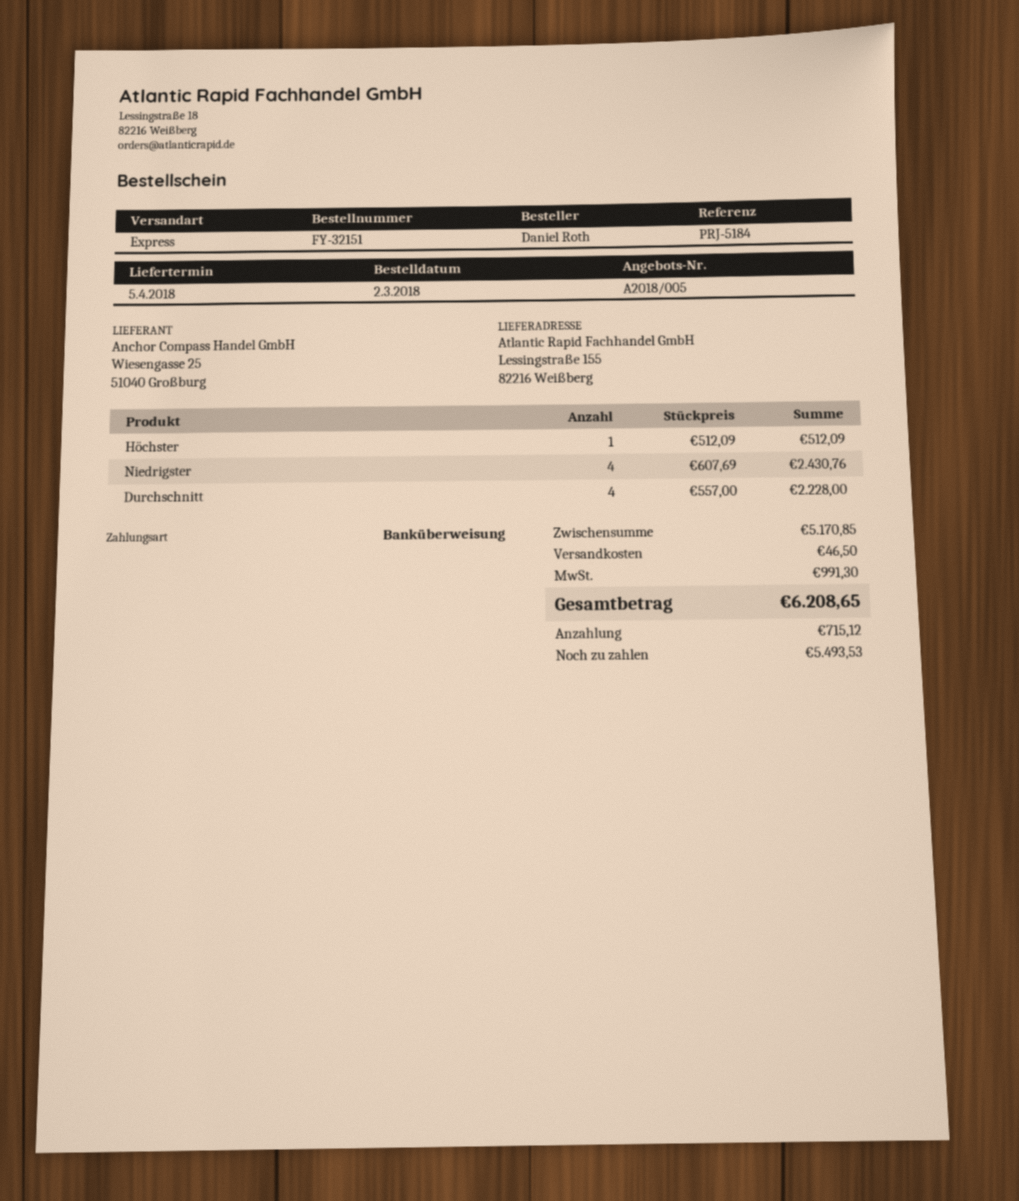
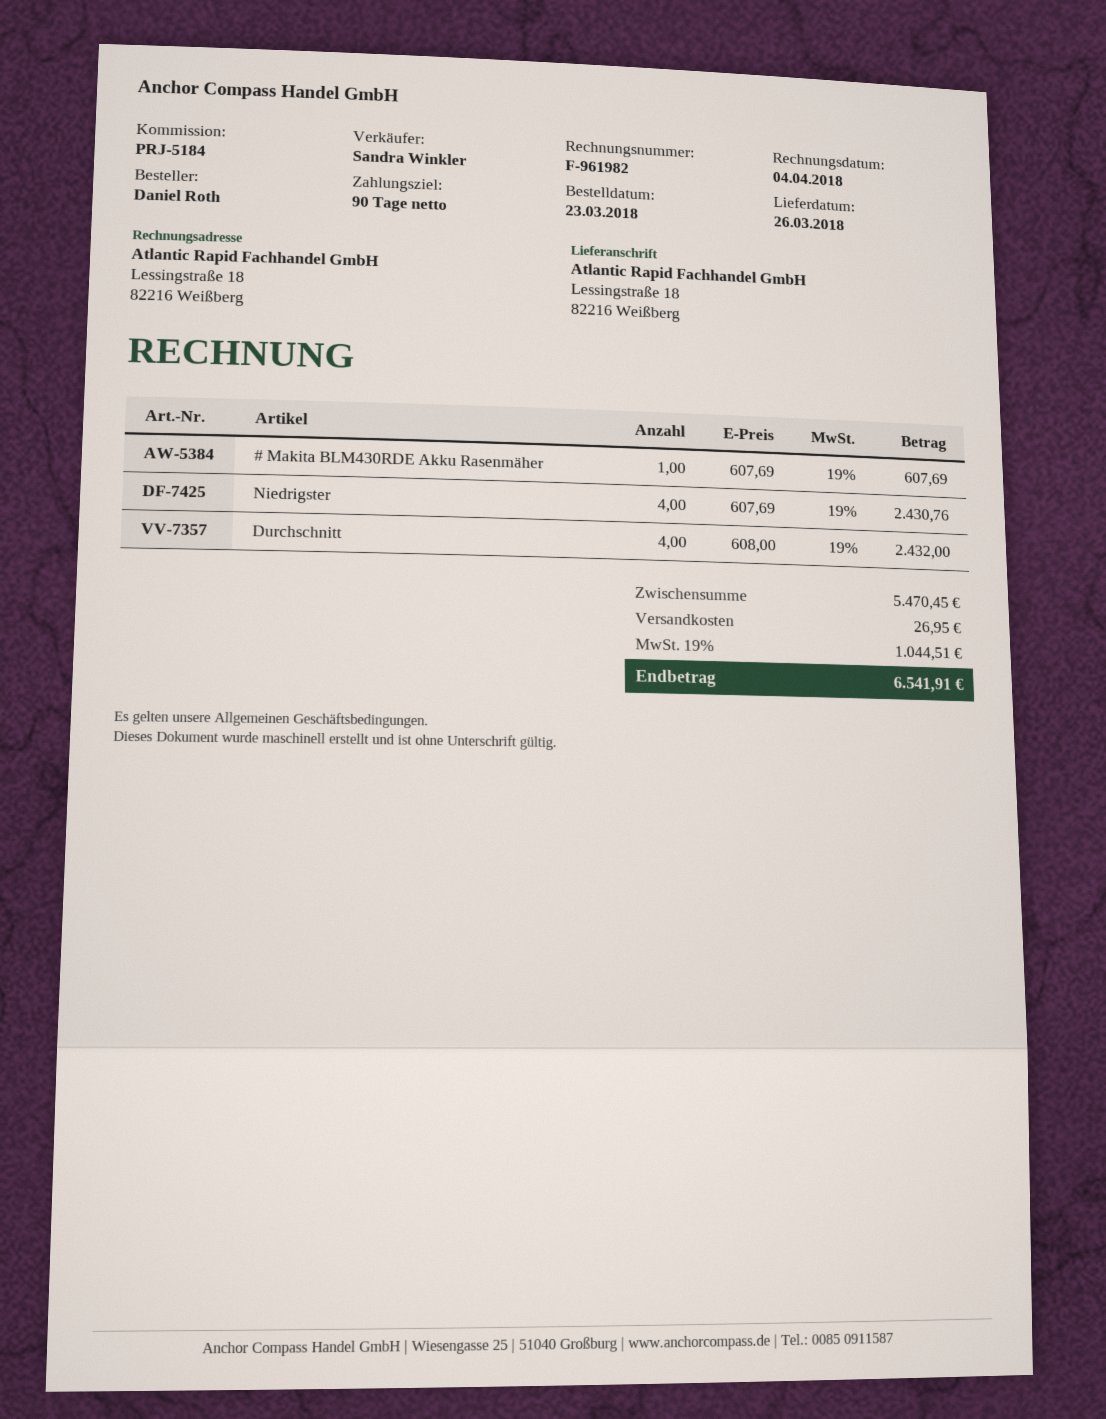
order date: 2018-03-02 -> 2018-03-23
delivery date: 2018-04-05 -> 2018-03-26
ship to: Lessingstraße 155, 82216 Weißberg -> Lessingstraße 18, 82216 Weißberg
Höchster: 1 x 512.09 = 512.09 -> none
Durchschnitt: 4 x 557.00 = 2228.00 -> 4 x 608.00 = 2432.00
# Makita BLM430RDE Akku Rasenmäher: none -> 1 x 607.69 = 607.69
subtotal: 5170.85 -> 5470.45
shipping: 46.50 -> 26.95
tax: 991.30 -> 1044.51
total: 6208.65 -> 6541.91

